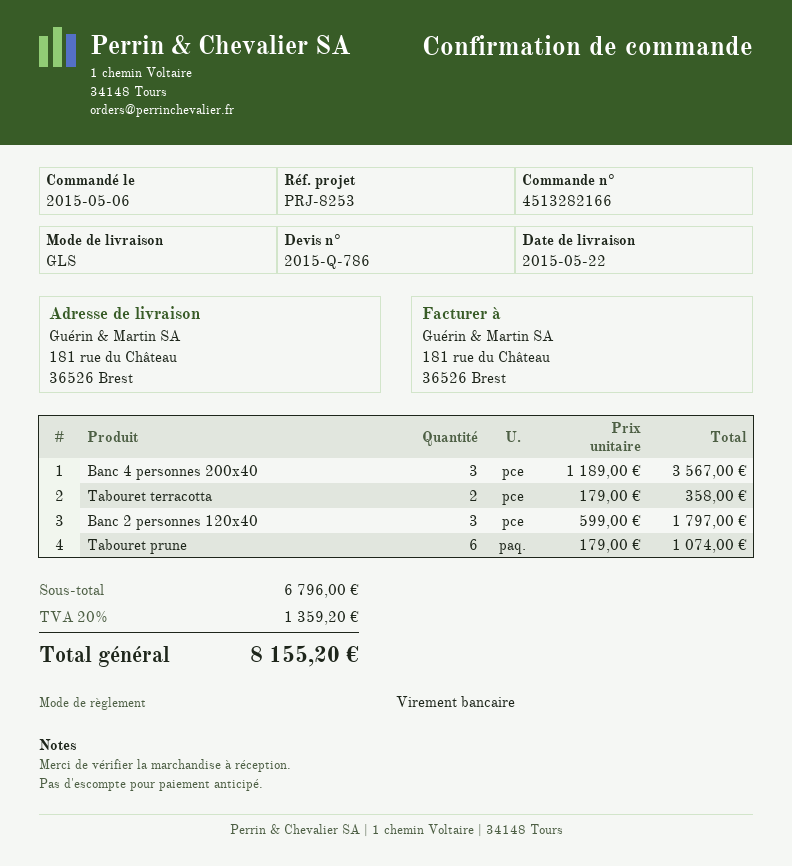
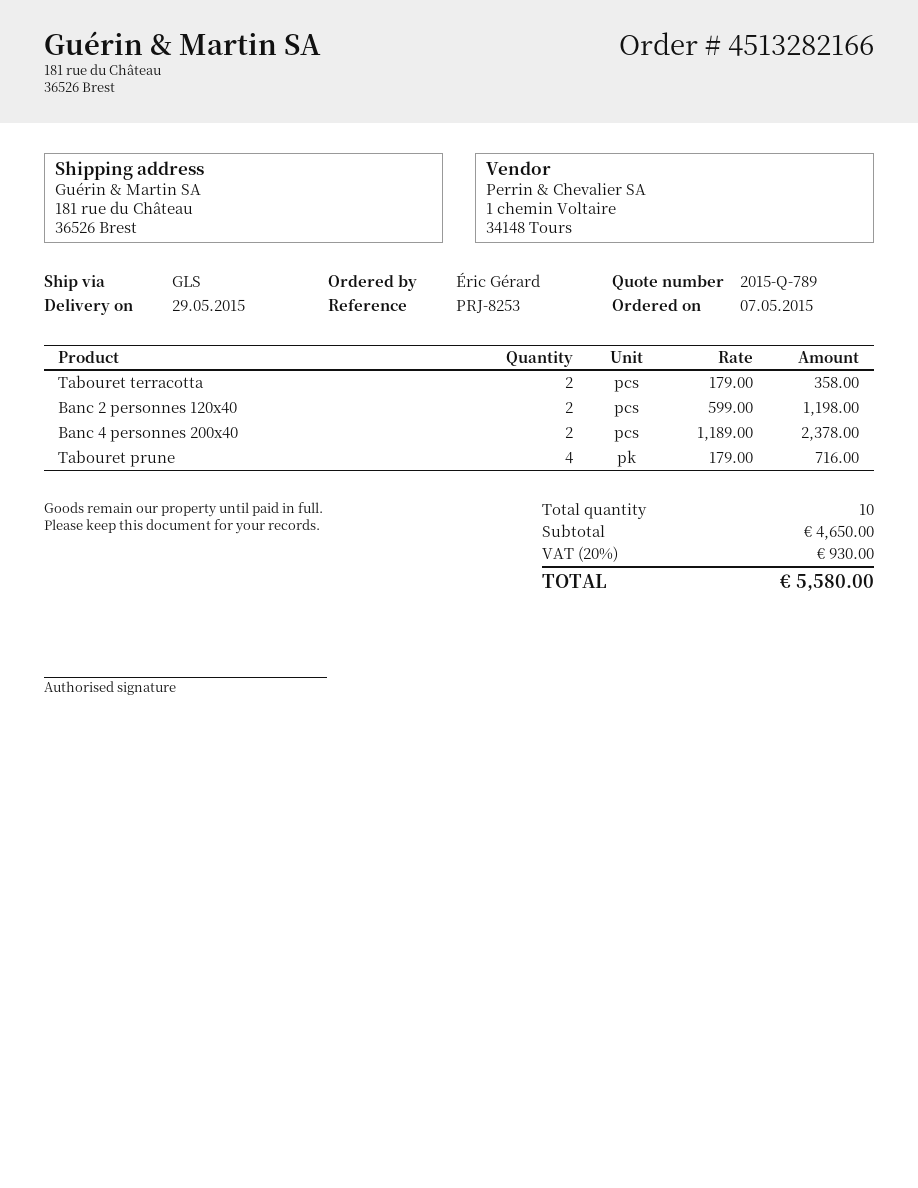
quote number: 2015-Q-786 -> 2015-Q-789
order date: 2015-05-06 -> 2015-05-07
delivery date: 2015-05-22 -> 2015-05-29
Banc 4 personnes 200x40: 3 x 1189.00 = 3567.00 -> 2 x 1189.00 = 2378.00
Banc 2 personnes 120x40: 3 x 599.00 = 1797.00 -> 2 x 599.00 = 1198.00
Tabouret prune: 6 x 179.00 = 1074.00 -> 4 x 179.00 = 716.00
subtotal: 6796.00 -> 4650.00
tax: 20% = 1359.20 -> 20% = 930.00
total: 8155.20 -> 5580.00

